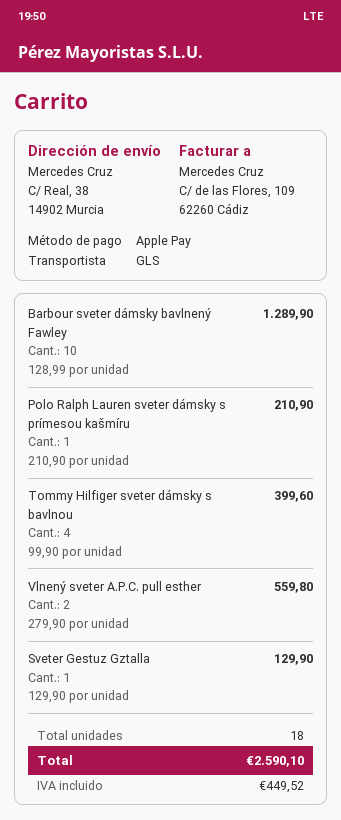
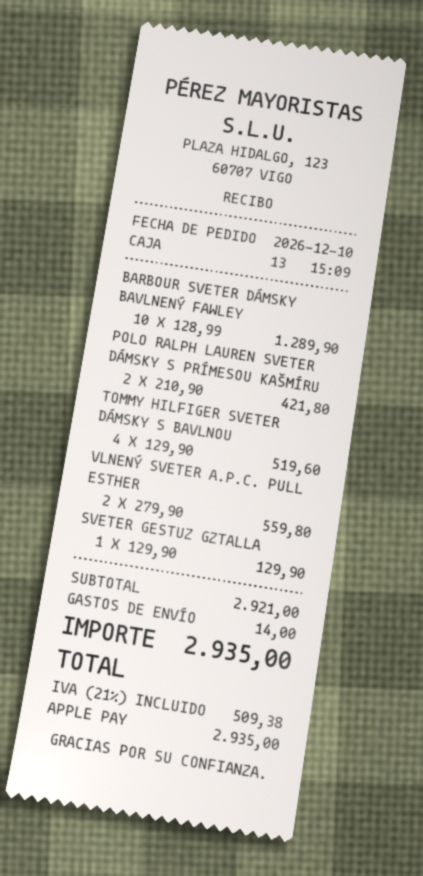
Polo Ralph Lauren sveter dámsky s prímesou kašmíru: 1 x 210.90 = 210.90 -> 2 x 210.90 = 421.80
Tommy Hilfiger sveter dámsky s bavlnou: 4 x 99.90 = 399.60 -> 4 x 129.90 = 519.60
shipping: none -> 14.00
tax: 449.52 -> 509.38
total: 2590.10 -> 2935.00

